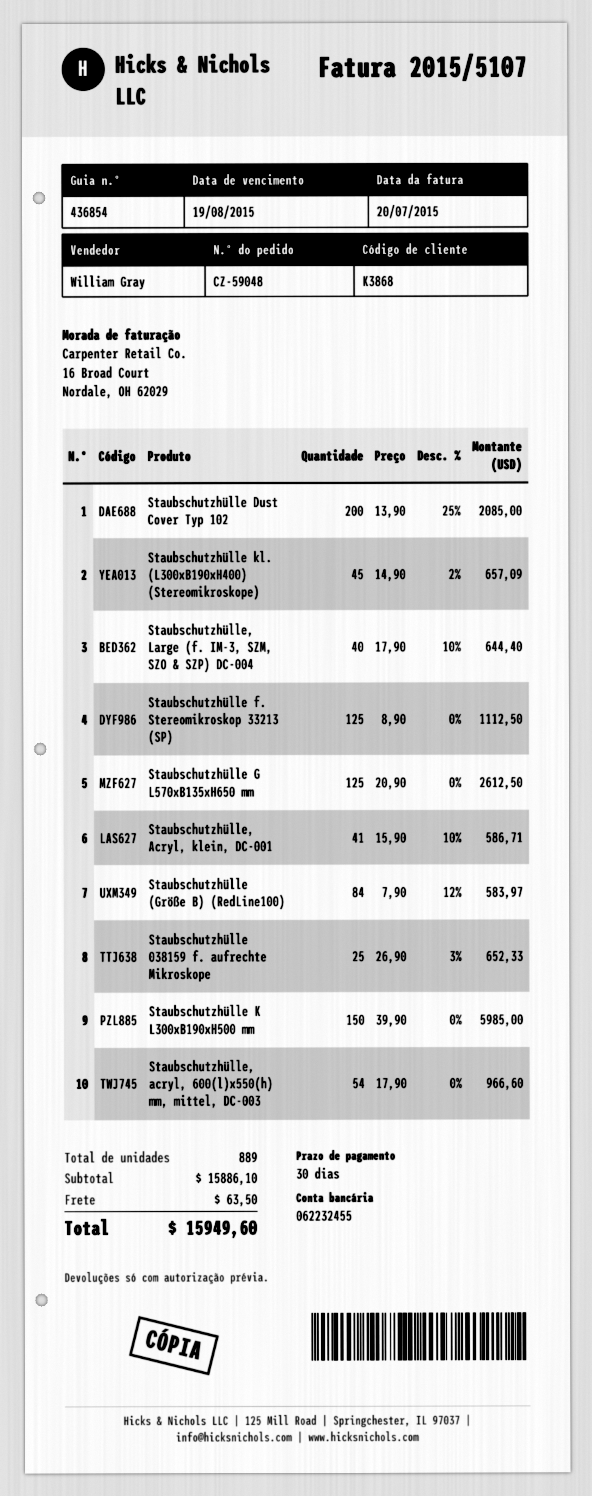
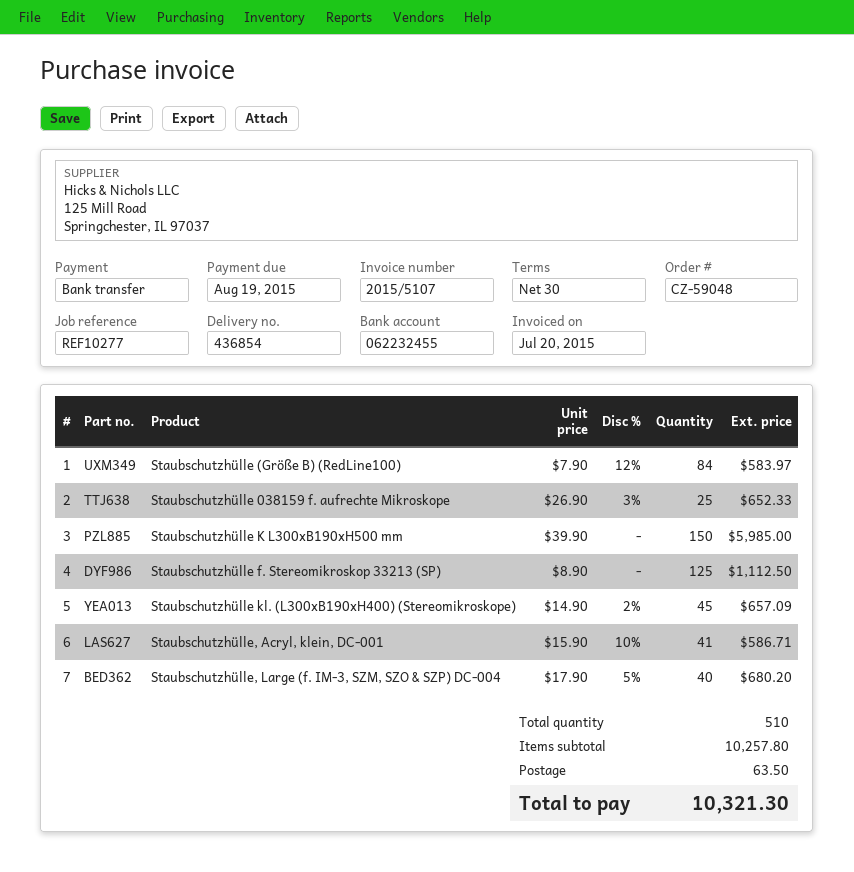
Staubschutzhülle Dust Cover Typ 102: 200 x 13.90 - 25% = 2085.00 -> none
Staubschutzhülle, Large (f. IM-3, SZM, SZO & SZP) DC-004: 40 x 17.90 - 10% = 644.40 -> 40 x 17.90 - 5% = 680.20
Staubschutzhülle G L570xB135xH650 mm: 125 x 20.90 = 2612.50 -> none
Staubschutzhülle, acryl, 600(l)x550(h) mm, mittel, DC-003: 54 x 17.90 = 966.60 -> none
total quantity: 889 -> 510
subtotal: 15886.10 -> 10257.80
total: 15949.60 -> 10321.30

